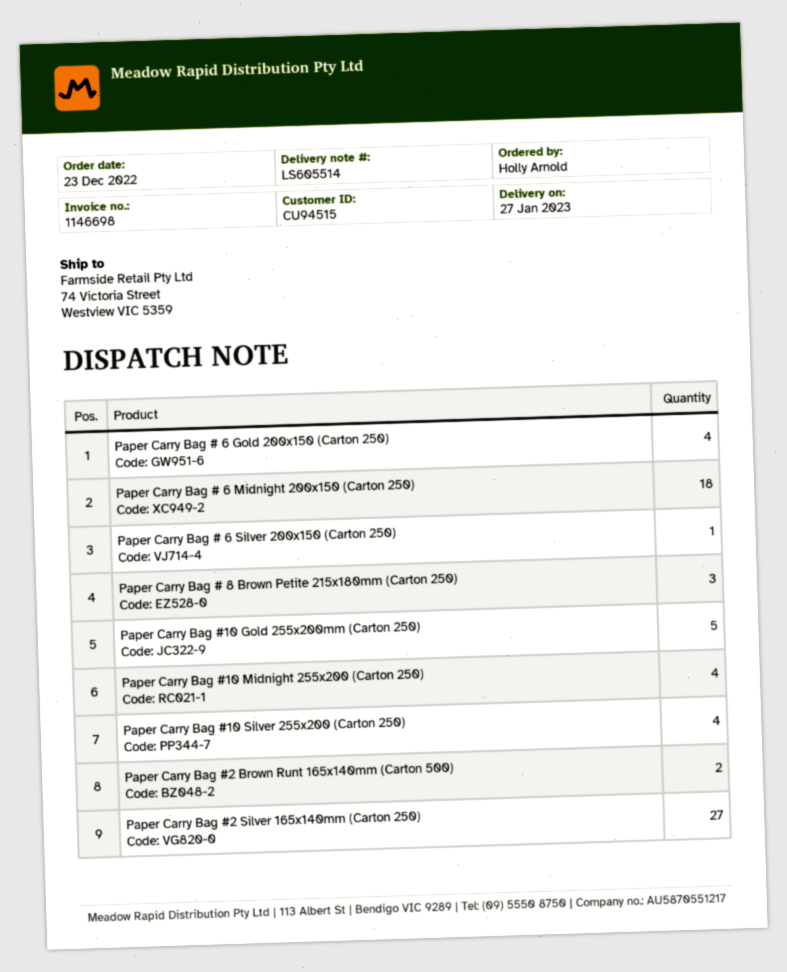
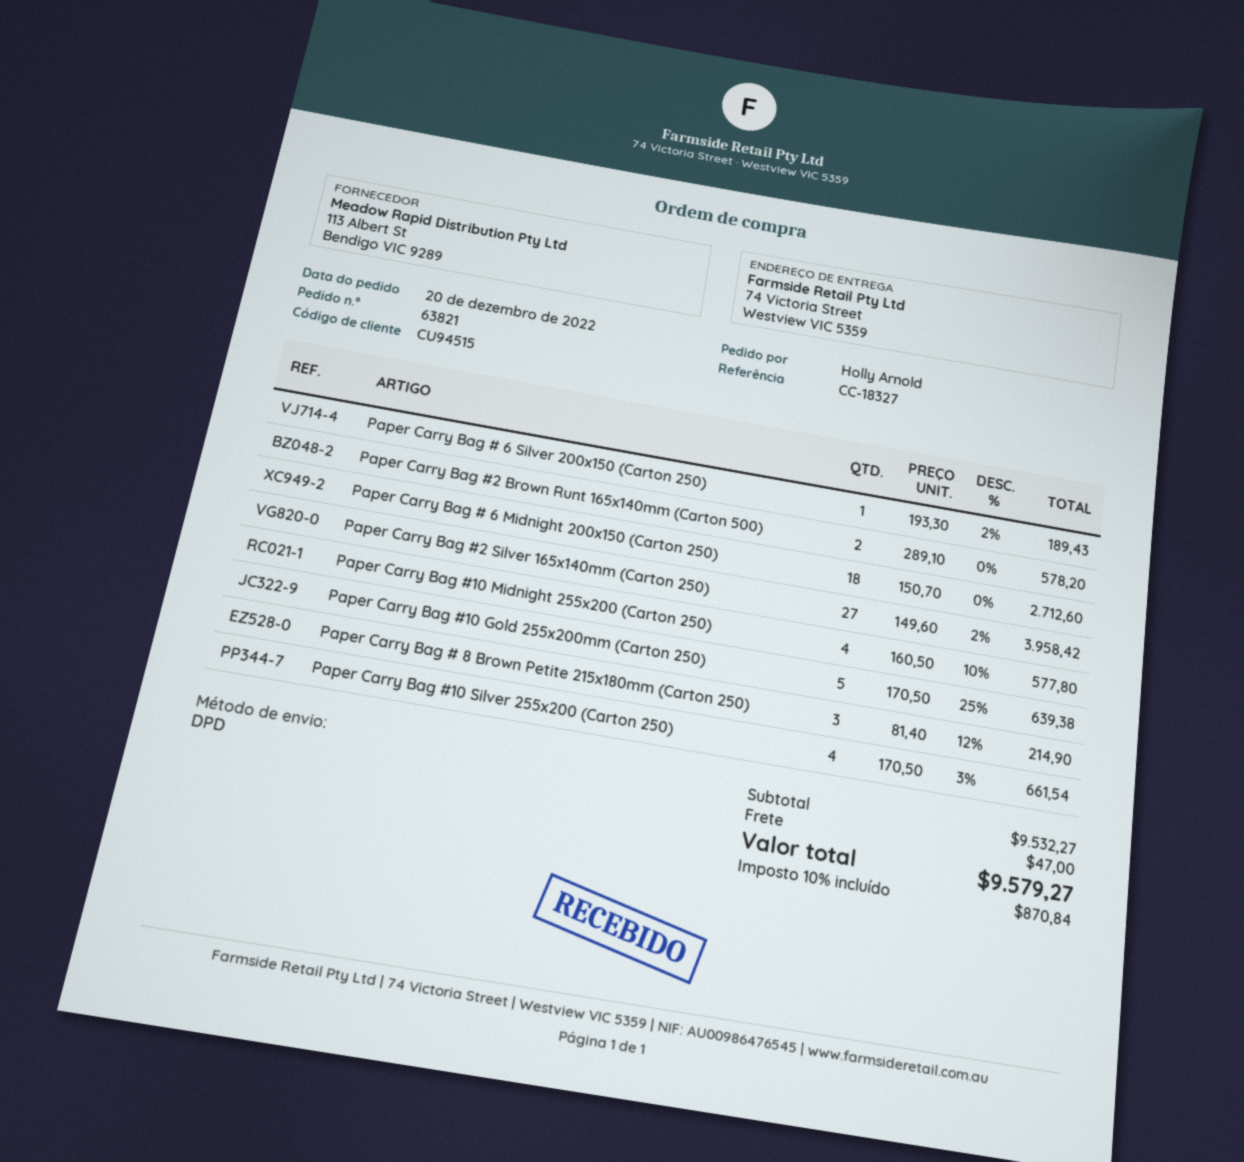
order date: 2022-12-23 -> 2022-12-20
Paper Carry Bag # 6 Gold 200x150 (Carton 250): 4 -> none

